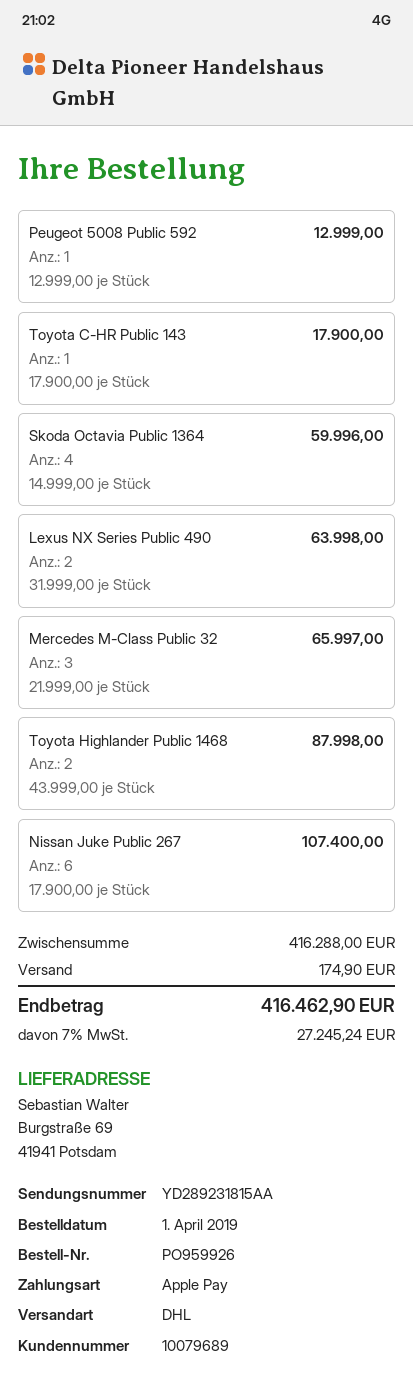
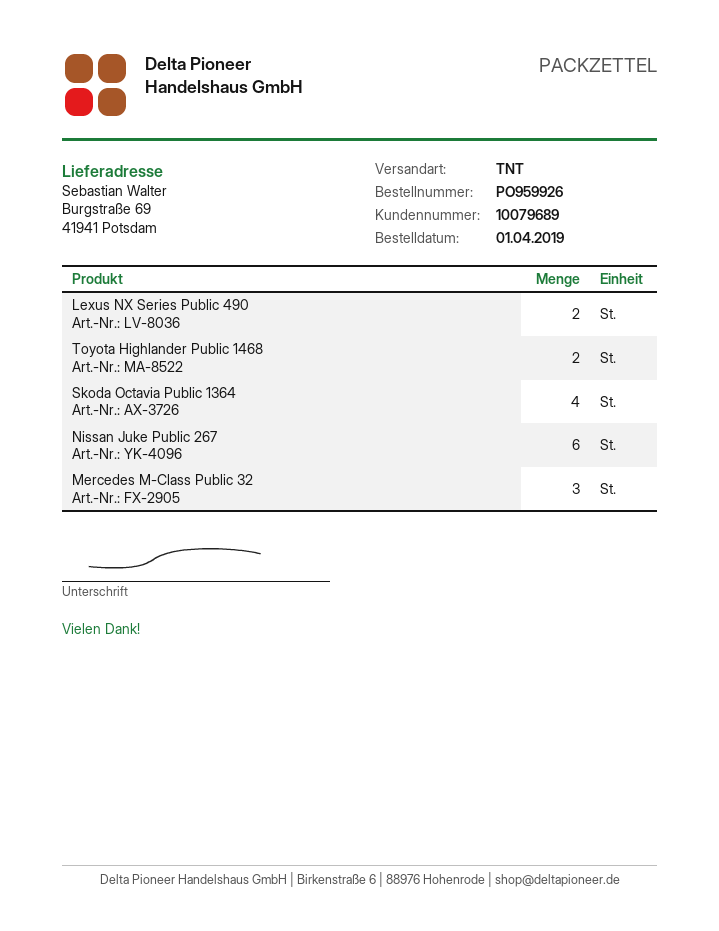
shipping method: DHL -> TNT
Peugeot 5008 Public 592: 1 -> none
Toyota C-HR Public 143: 1 -> none

